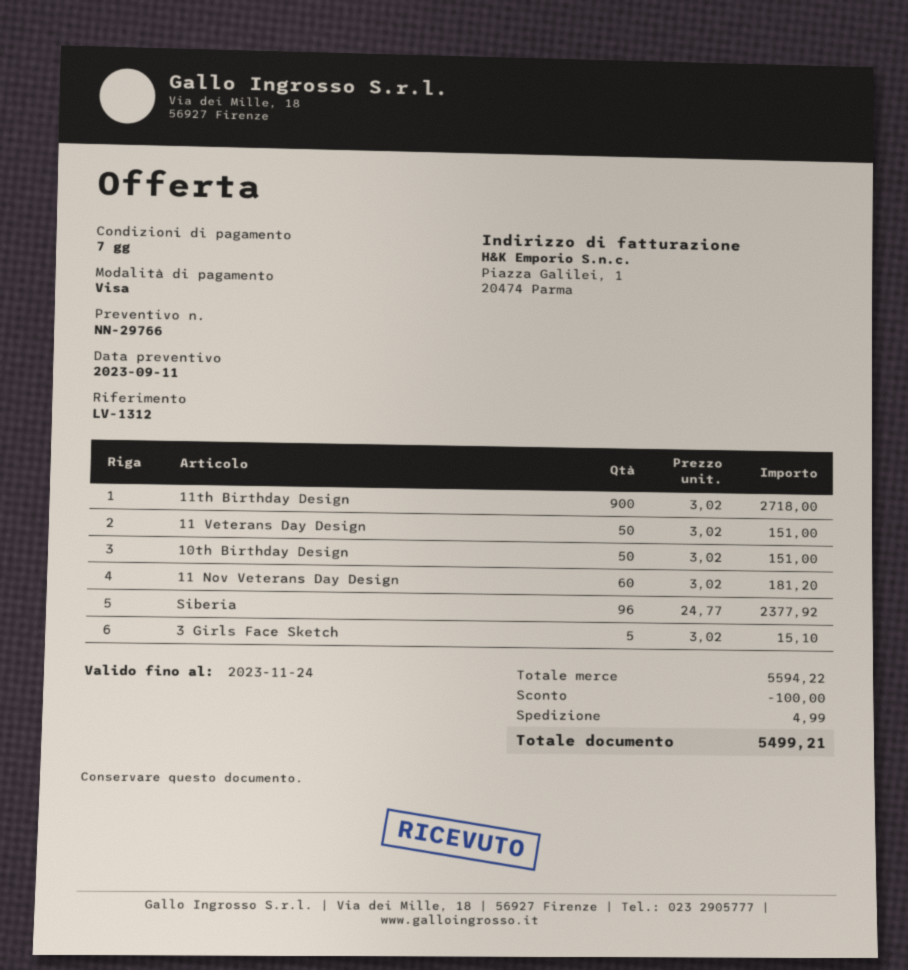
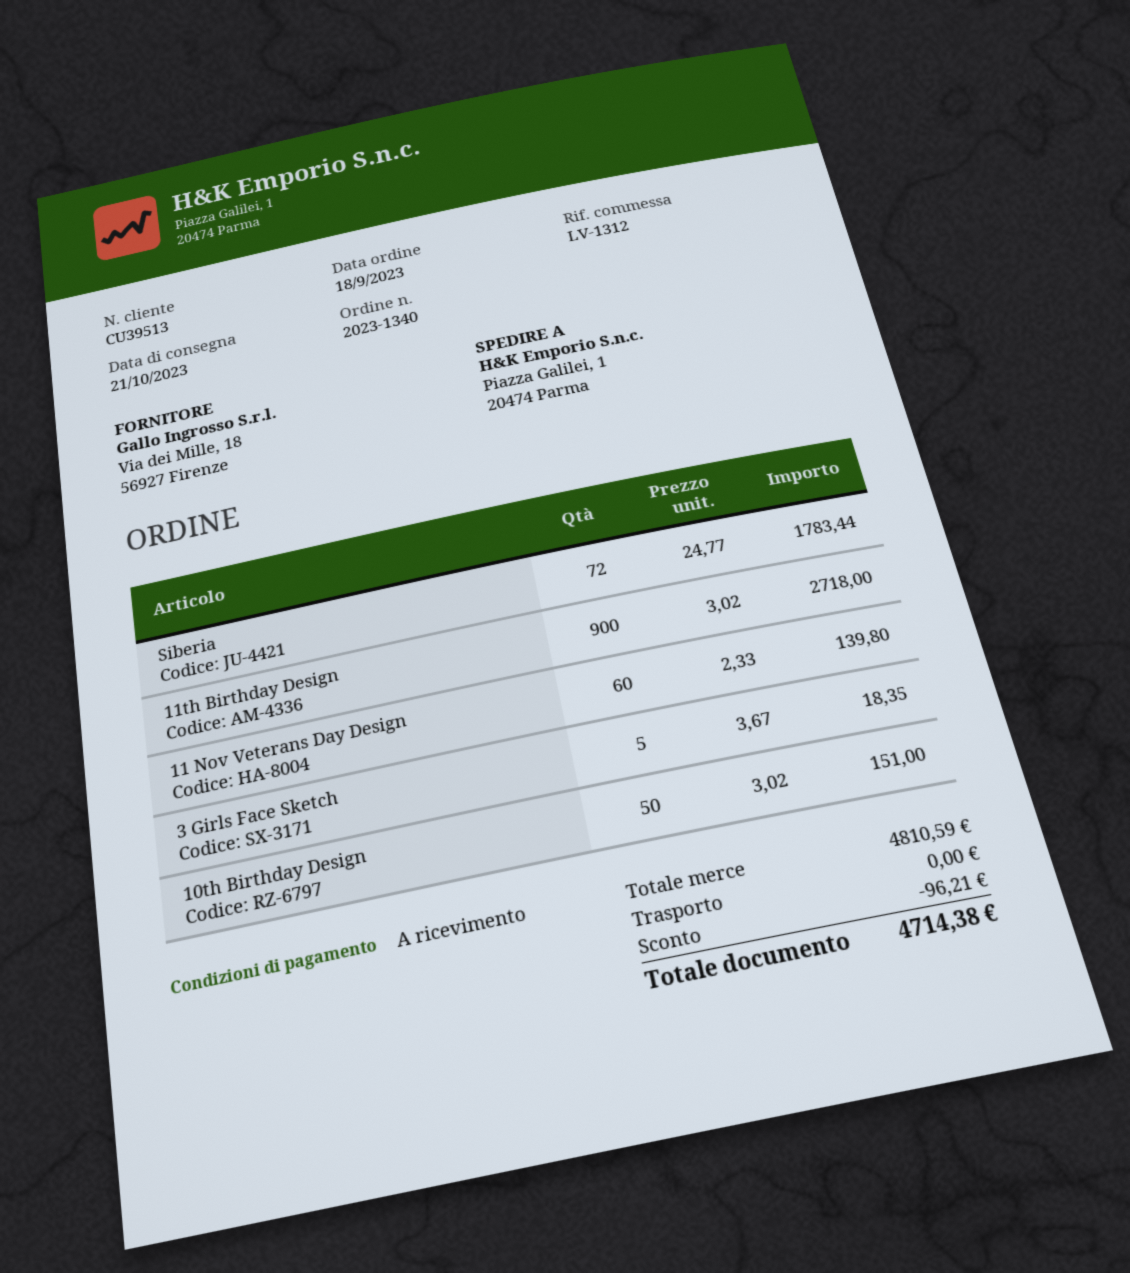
payment terms: 7 days -> on receipt
11 Veterans Day Design: 50 x 3.02 = 151.00 -> none
11 Nov Veterans Day Design: 60 x 3.02 = 181.20 -> 60 x 2.33 = 139.80
Siberia: 96 x 24.77 = 2377.92 -> 72 x 24.77 = 1783.44
3 Girls Face Sketch: 5 x 3.02 = 15.10 -> 5 x 3.67 = 18.35
subtotal: 5594.22 -> 4810.59
discount: 100.00 -> 96.21
shipping: 4.99 -> 0.00
total: 5499.21 -> 4714.38

